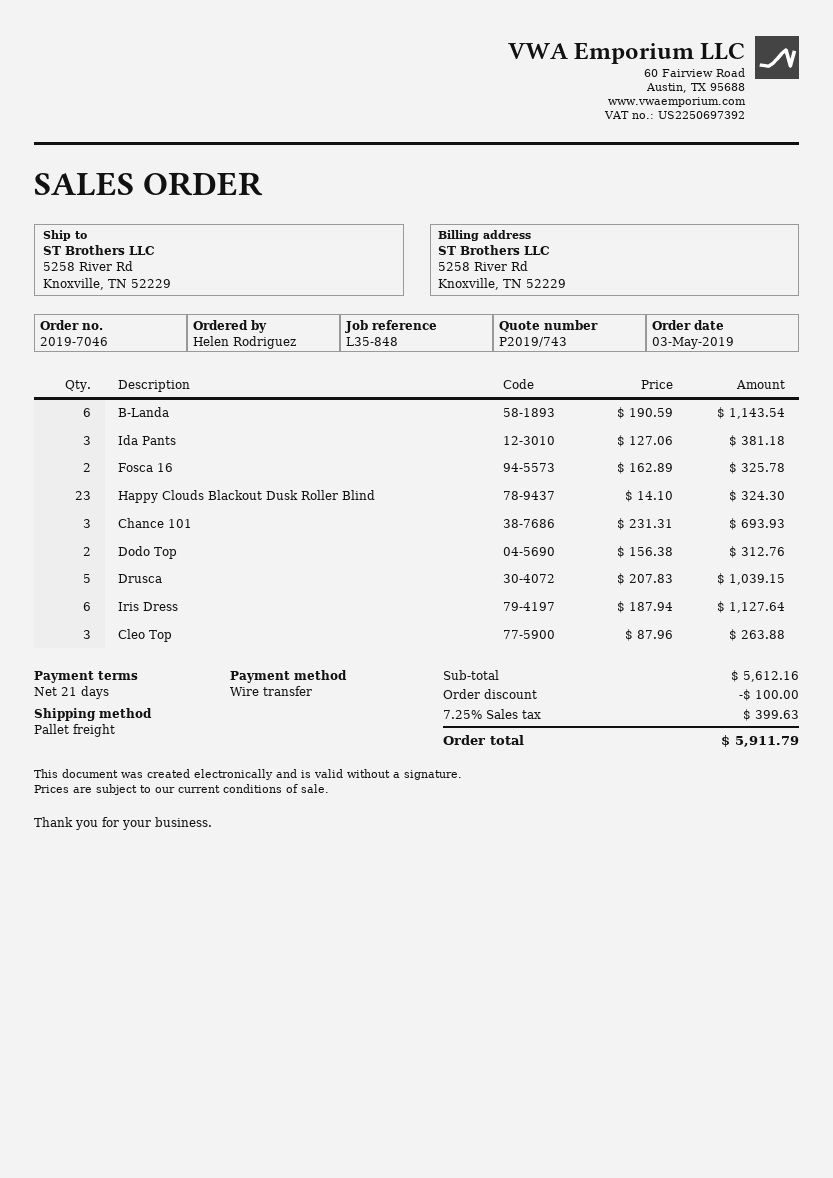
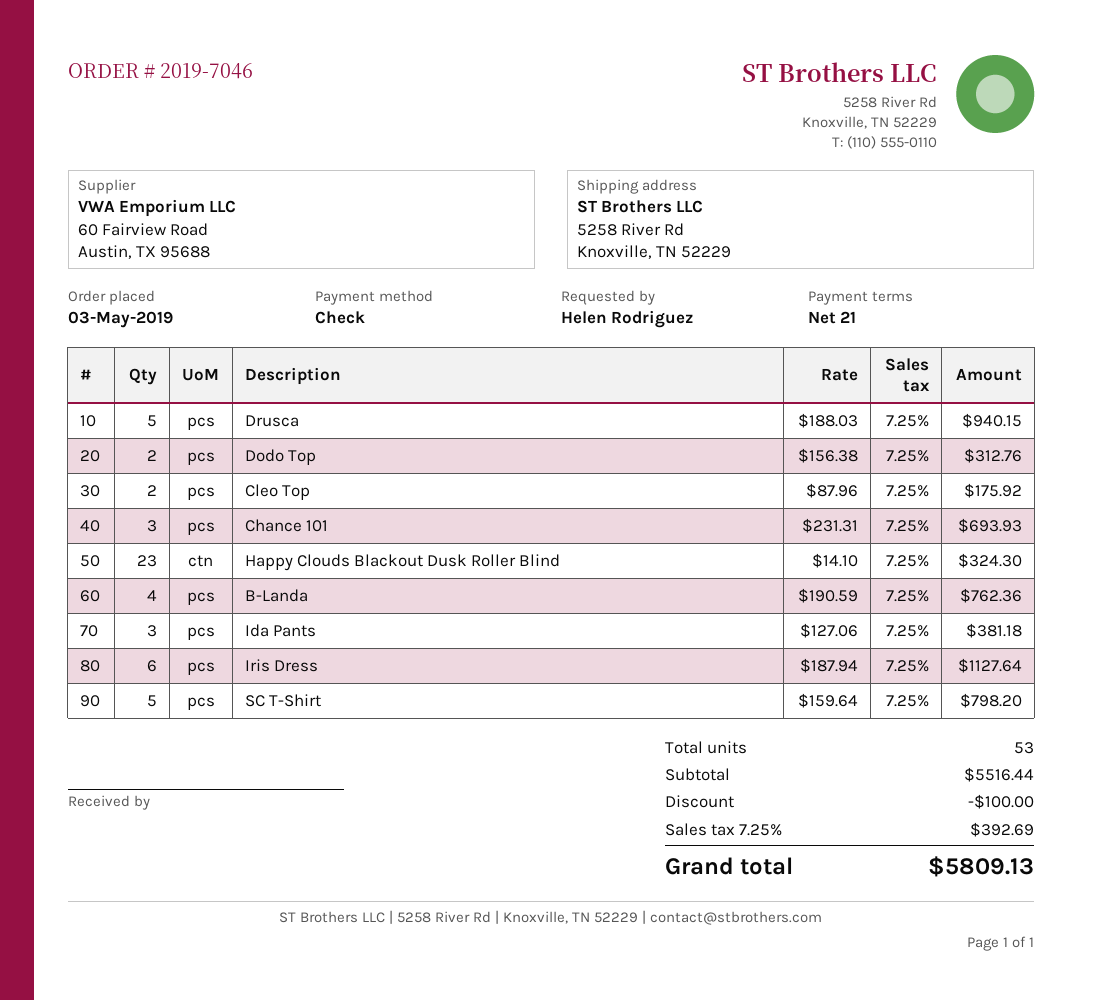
payment method: bank transfer -> cheque
B-Landa: 6 x 190.59 = 1143.54 -> 4 x 190.59 = 762.36
Fosca 16: 2 x 162.89 = 325.78 -> none
Drusca: 5 x 207.83 = 1039.15 -> 5 x 188.03 = 940.15
Cleo Top: 3 x 87.96 = 263.88 -> 2 x 87.96 = 175.92
SC T-Shirt: none -> 5 x 159.64 = 798.20
subtotal: 5612.16 -> 5516.44
tax: 7.25% = 399.63 -> 7.25% = 392.69
total: 5911.79 -> 5809.13

